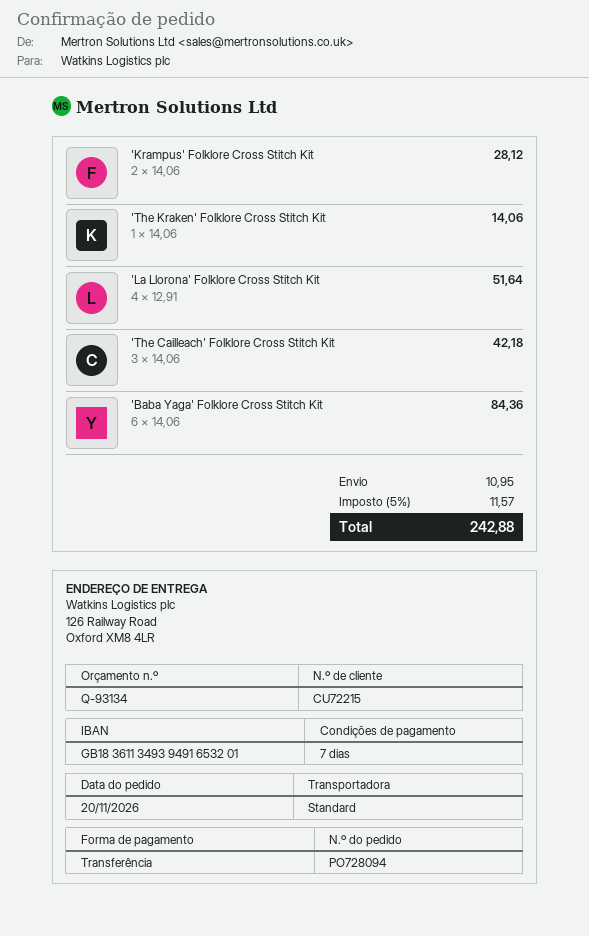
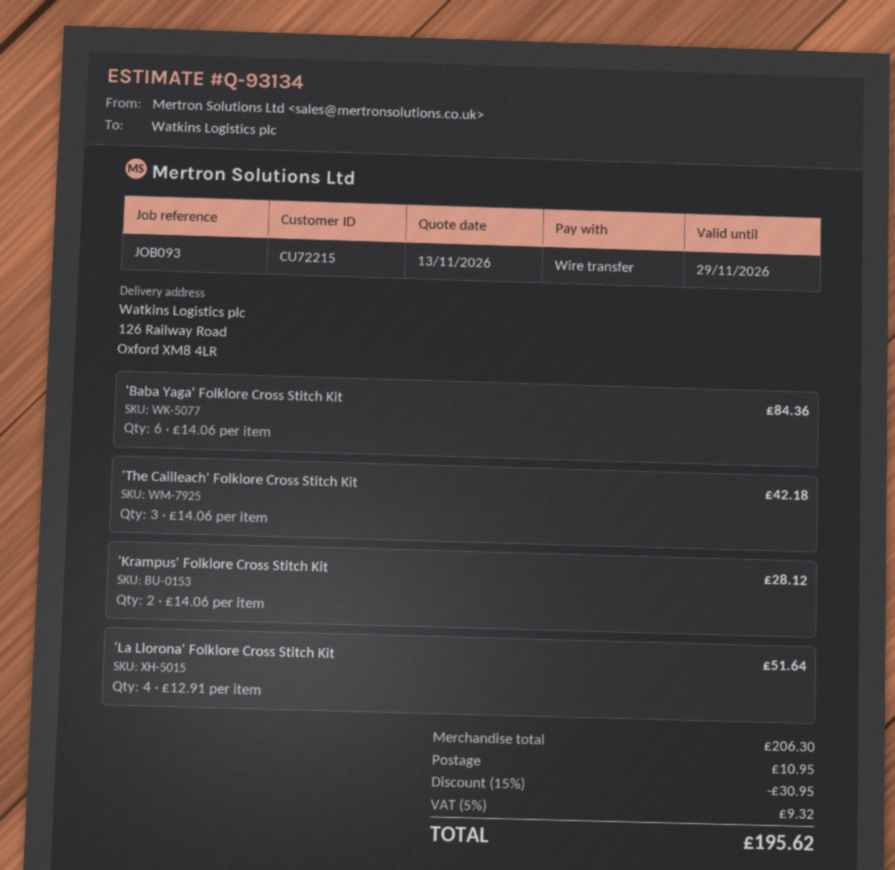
'The Kraken' Folklore Cross Stitch Kit: 1 x 14.06 = 14.06 -> none
discount: none -> 15% = 30.95
tax: 5% = 11.57 -> 5% = 9.32
total: 242.88 -> 195.62

